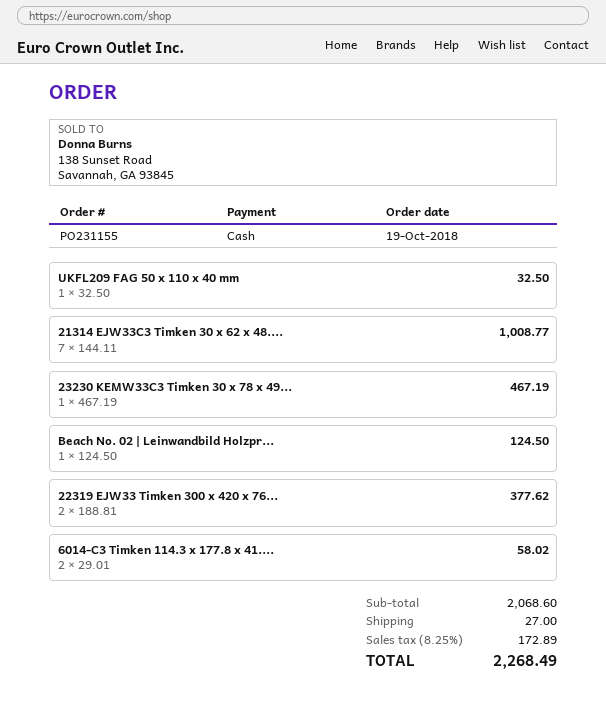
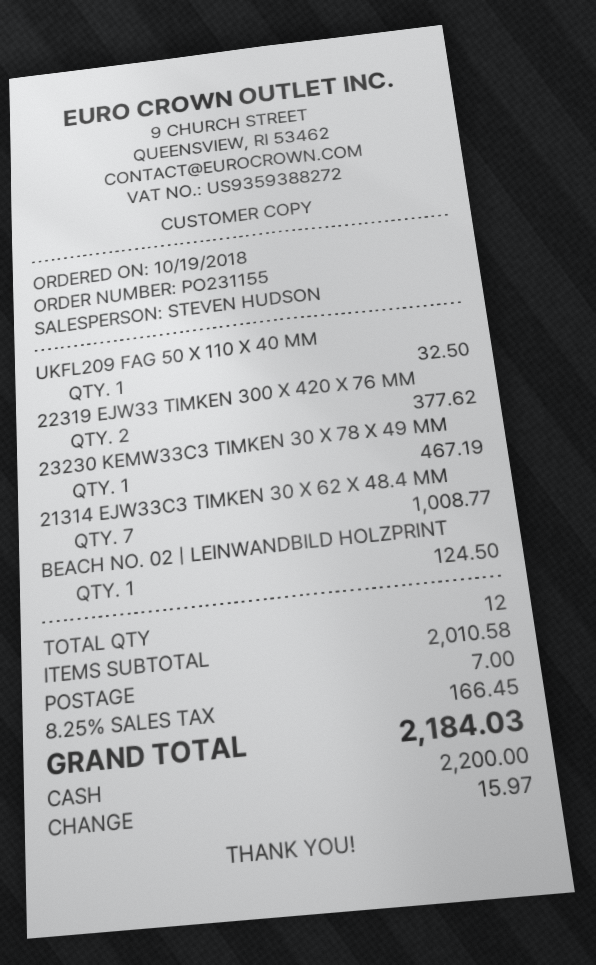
6014-C3 Timken 114.3 x 177.8 x 41....: 2 for 58.02 -> none
subtotal: 2068.60 -> 2010.58
shipping: 27.00 -> 7.00
tax: 8.25% = 172.89 -> 8.25% = 166.45
total: 2268.49 -> 2184.03

